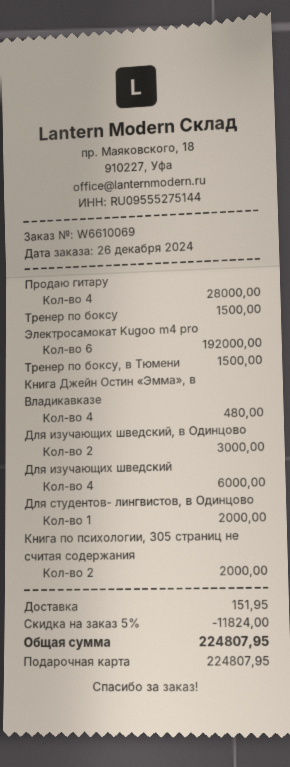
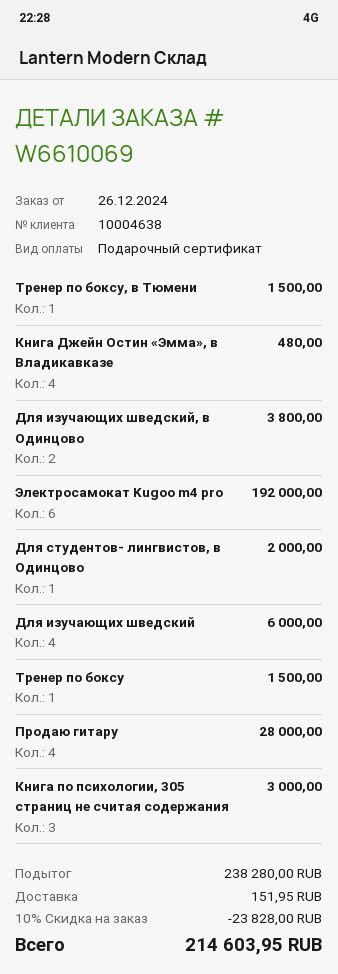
Для изучающих шведский, в Одинцово: 2 for 3000.00 -> 2 for 3800.00
Книга по психологии, 305 страниц не считая содержания: 2 for 2000.00 -> 3 for 3000.00
discount: 5% = 11824.00 -> 10% = 23828.00
total: 224807.95 -> 214603.95

